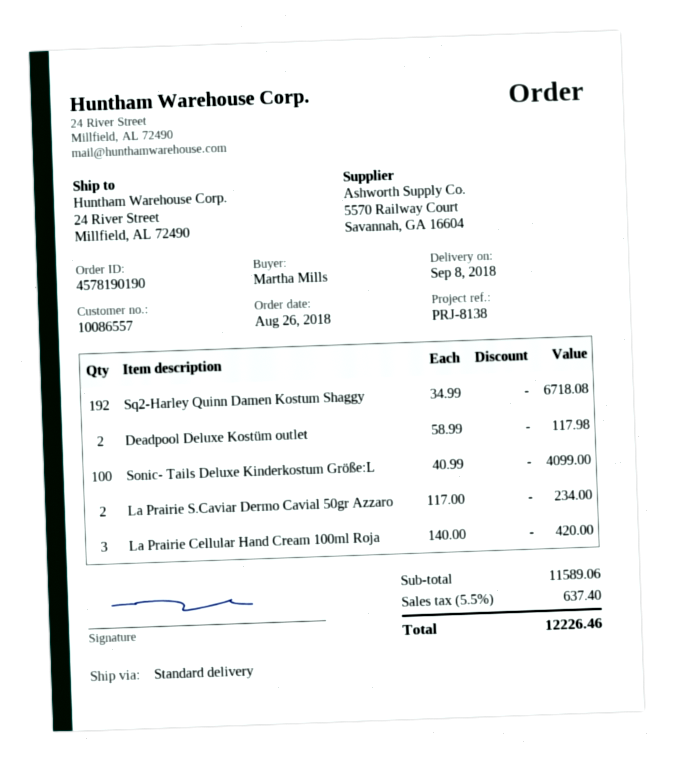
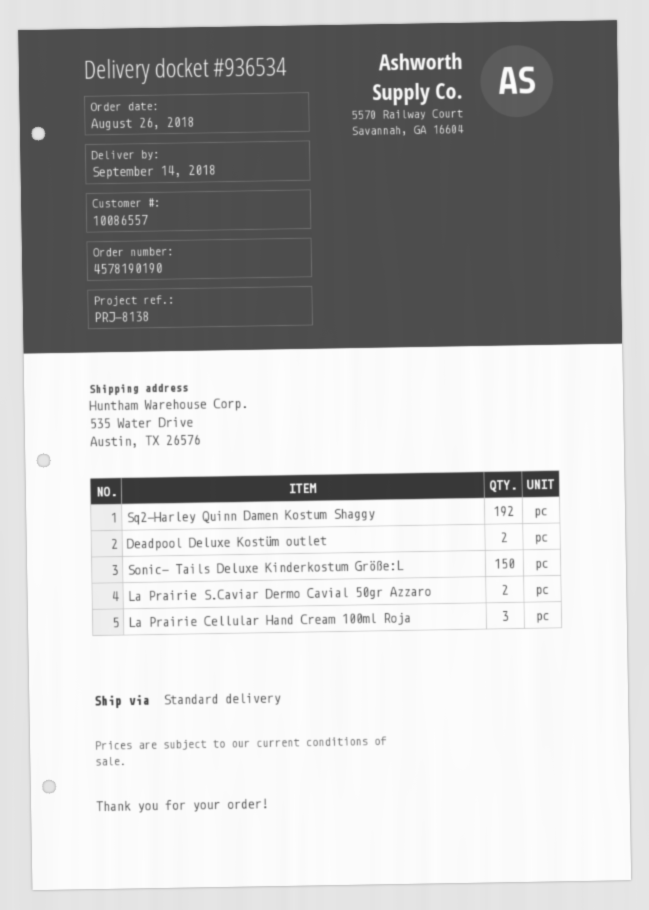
delivery date: 2018-09-08 -> 2018-09-14
ship to: 24 River Street, Millfield, AL 72490 -> 535 Water Drive, Austin, TX 26576
Sonic- Tails Deluxe Kinderkostum Größe:L: 100 -> 150

